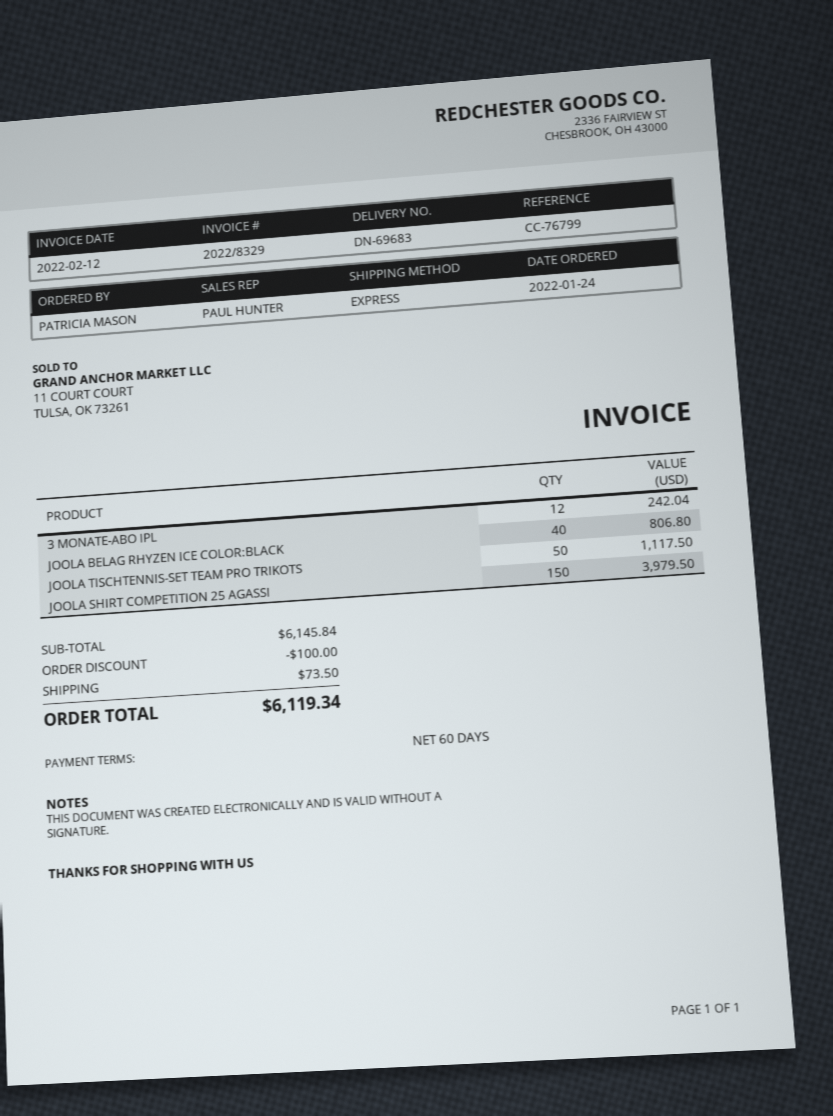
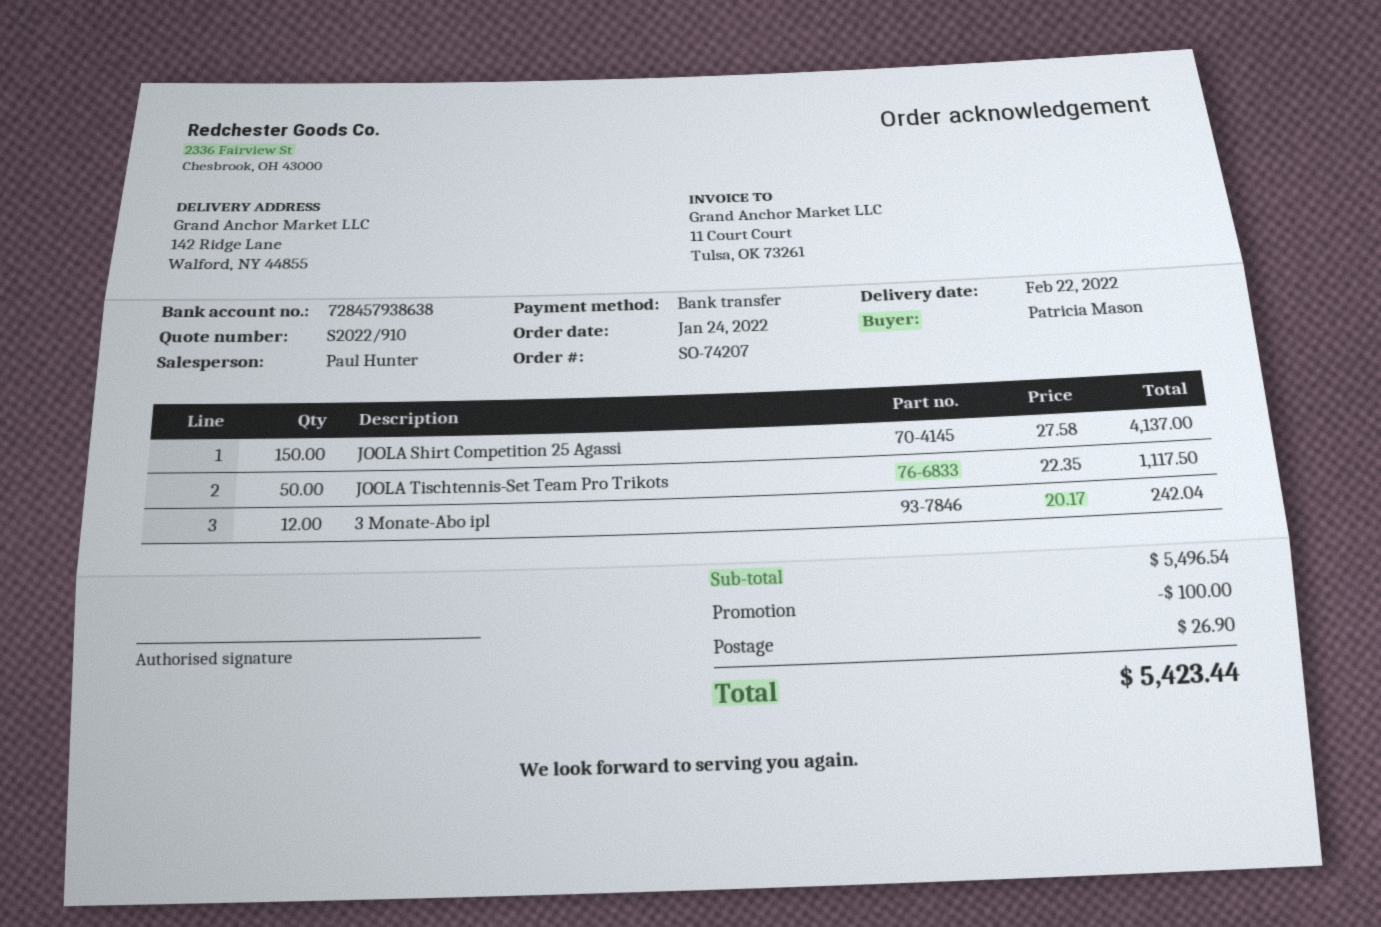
JOOLA BELAG RHYZEN ICE COLOR:BLACK: 40 for 806.80 -> none
JOOLA SHIRT COMPETITION 25 AGASSI: 150 for 3979.50 -> 150 for 4137.00
subtotal: 6145.84 -> 5496.54
shipping: 73.50 -> 26.90
total: 6119.34 -> 5423.44

